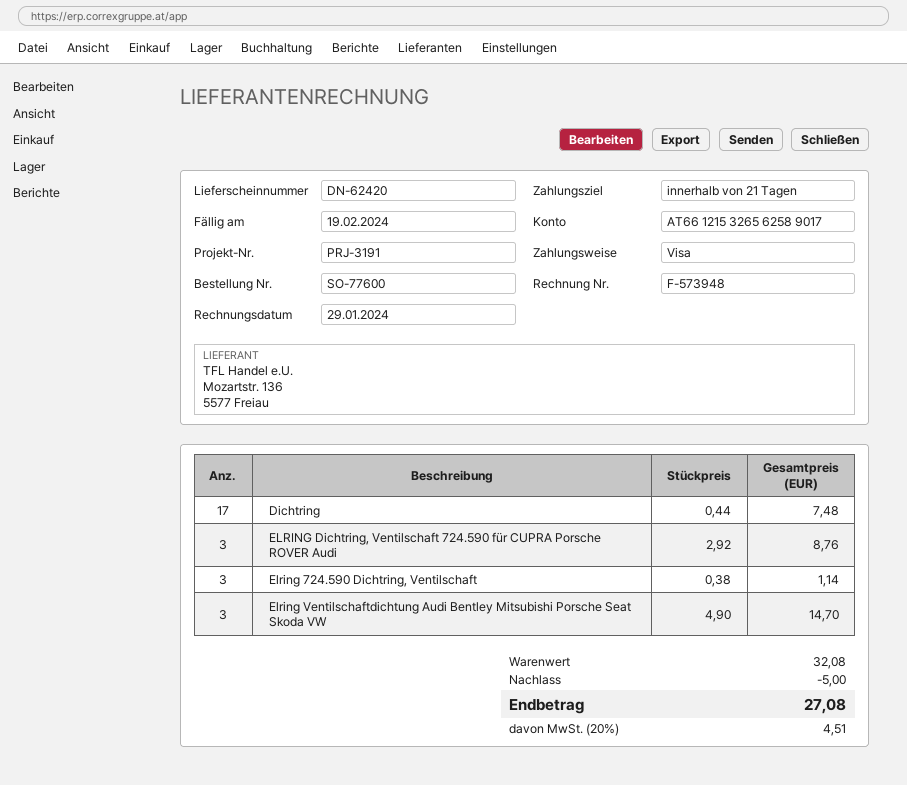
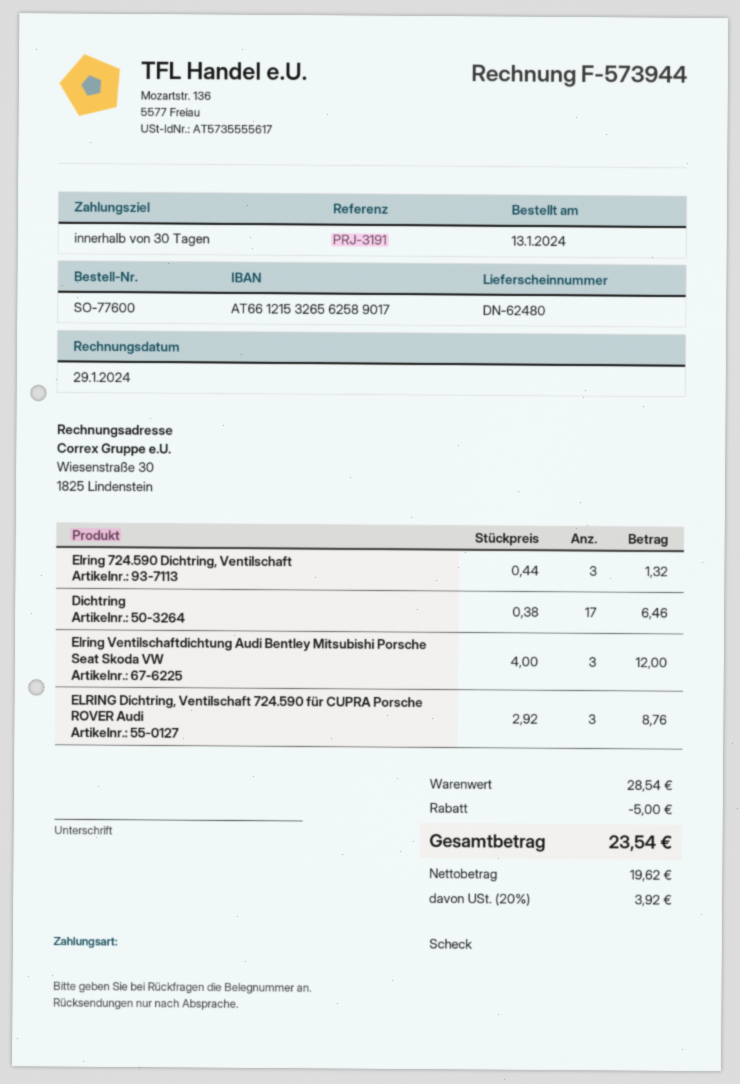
delivery note number: DN-62420 -> DN-62480
invoice number: F-573948 -> F-573944
payment terms: 21 days -> 30 days
payment method: Visa -> cheque
Dichtring: 17 x 0.44 = 7.48 -> 17 x 0.38 = 6.46
Elring 724.590 Dichtring, Ventilschaft: 3 x 0.38 = 1.14 -> 3 x 0.44 = 1.32
Elring Ventilschaftdichtung Audi Bentley Mitsubishi Porsche Seat Skoda VW: 3 x 4.90 = 14.70 -> 3 x 4.00 = 12.00
subtotal: 32.08 -> 28.54
tax: 20% = 4.51 -> 20% = 3.92
total: 27.08 -> 23.54

